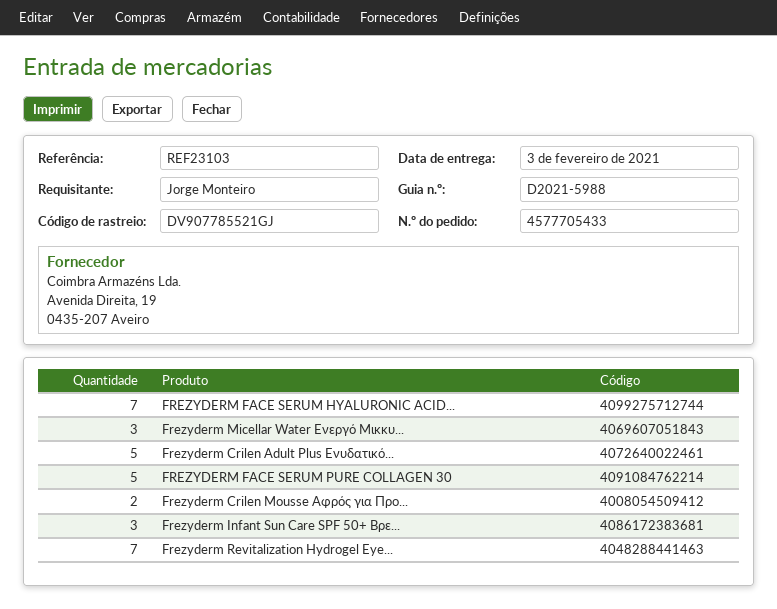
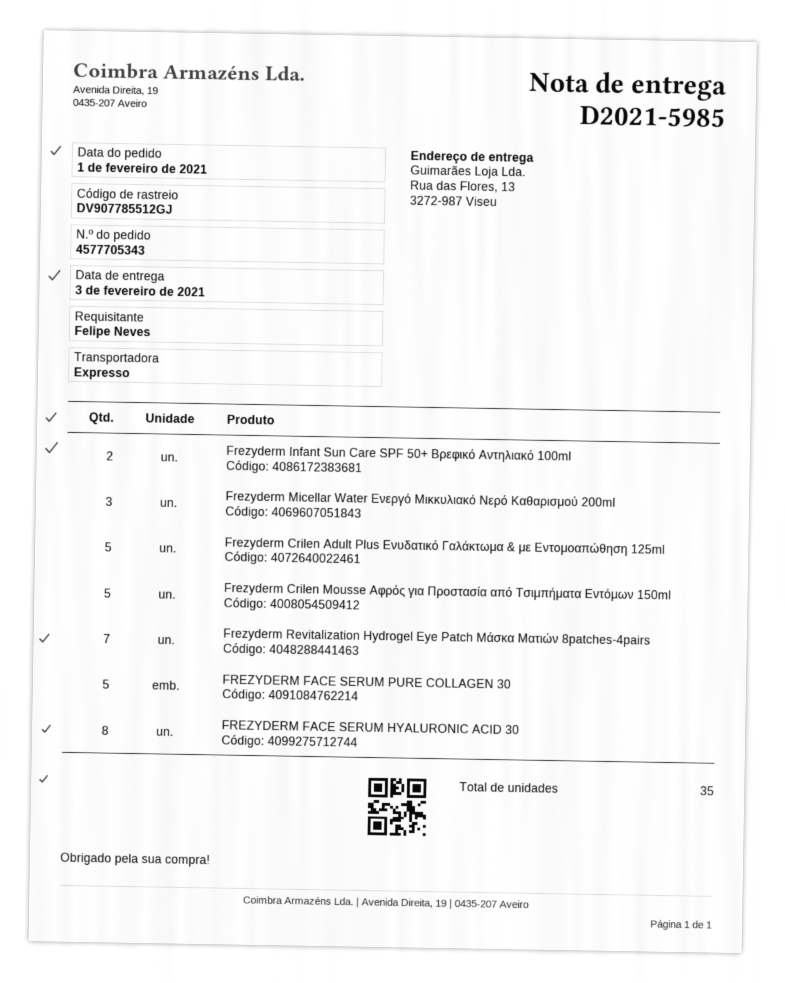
order number: 4577705433 -> 4577705343
delivery note number: D2021-5988 -> D2021-5985
ordered by: Jorge Monteiro -> Felipe Neves
tracking number: DV907785521GJ -> DV907785512GJ
FREZYDERM FACE SERUM HYALURONIC ACID...: 7 -> 8
Frezyderm Crilen Mousse Αφρός για Προ...: 2 -> 5
Frezyderm Infant Sun Care SPF 50+ Βρε...: 3 -> 2

